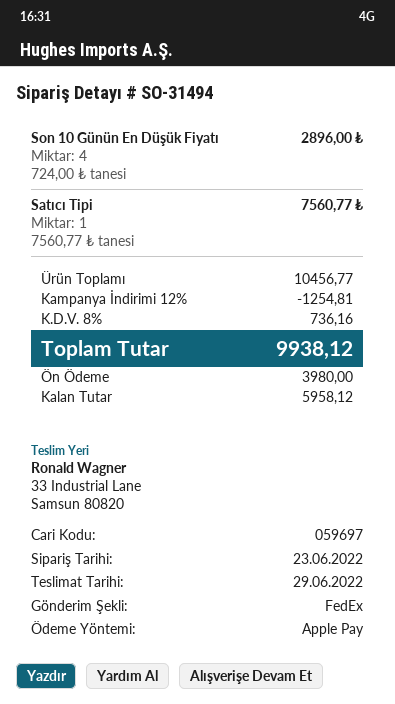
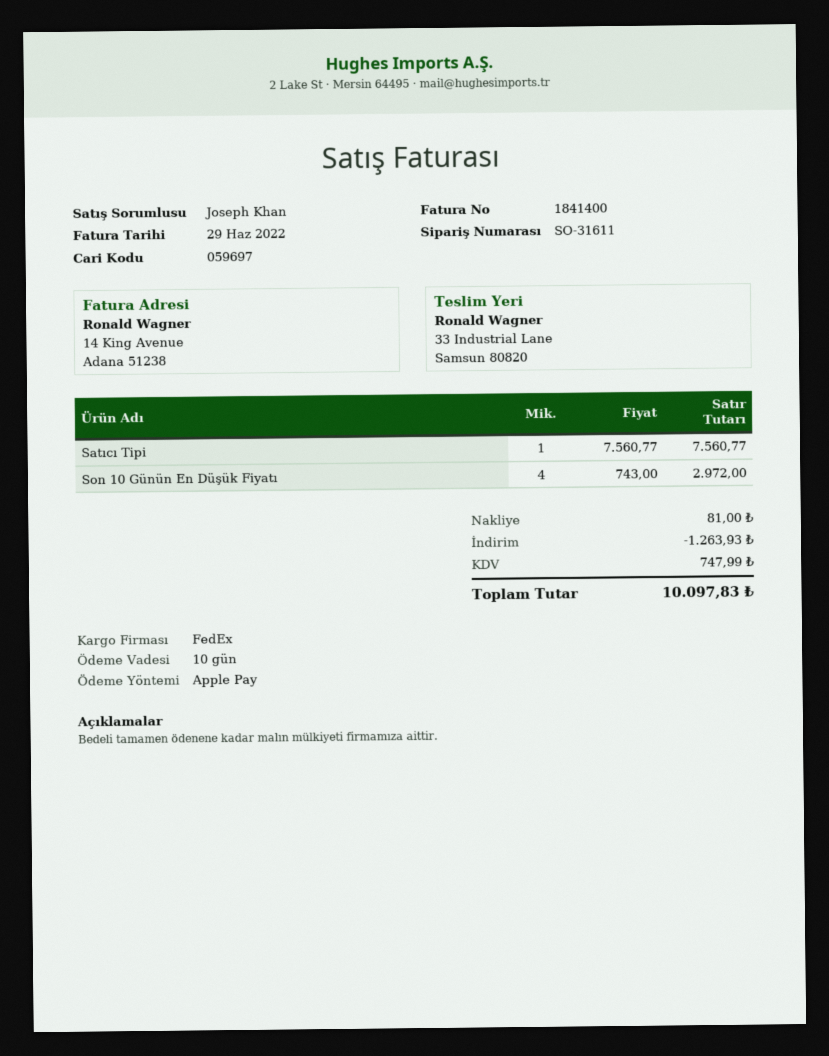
order number: SO-31494 -> SO-31611
Son 10 Günün En Düşük Fiyatı: 4 x 724.00 = 2896.00 -> 4 x 743.00 = 2972.00
discount: 1254.81 -> 1263.93
shipping: none -> 81.00
tax: 736.16 -> 747.99
total: 9938.12 -> 10097.83

